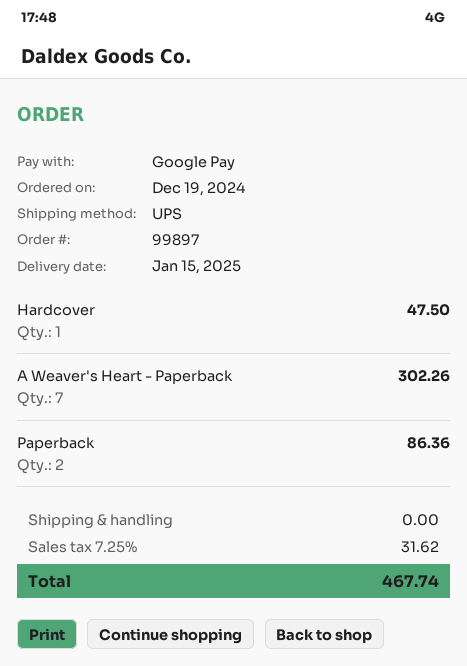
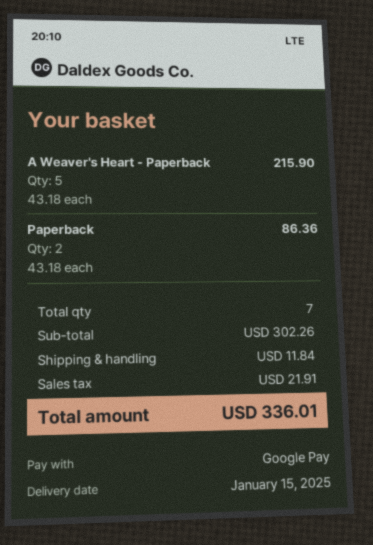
Hardcover: 1 for 47.50 -> none
A Weaver's Heart - Paperback: 7 for 302.26 -> 5 for 215.90
shipping: 0.00 -> 11.84
tax: 31.62 -> 21.91
total: 467.74 -> 336.01

